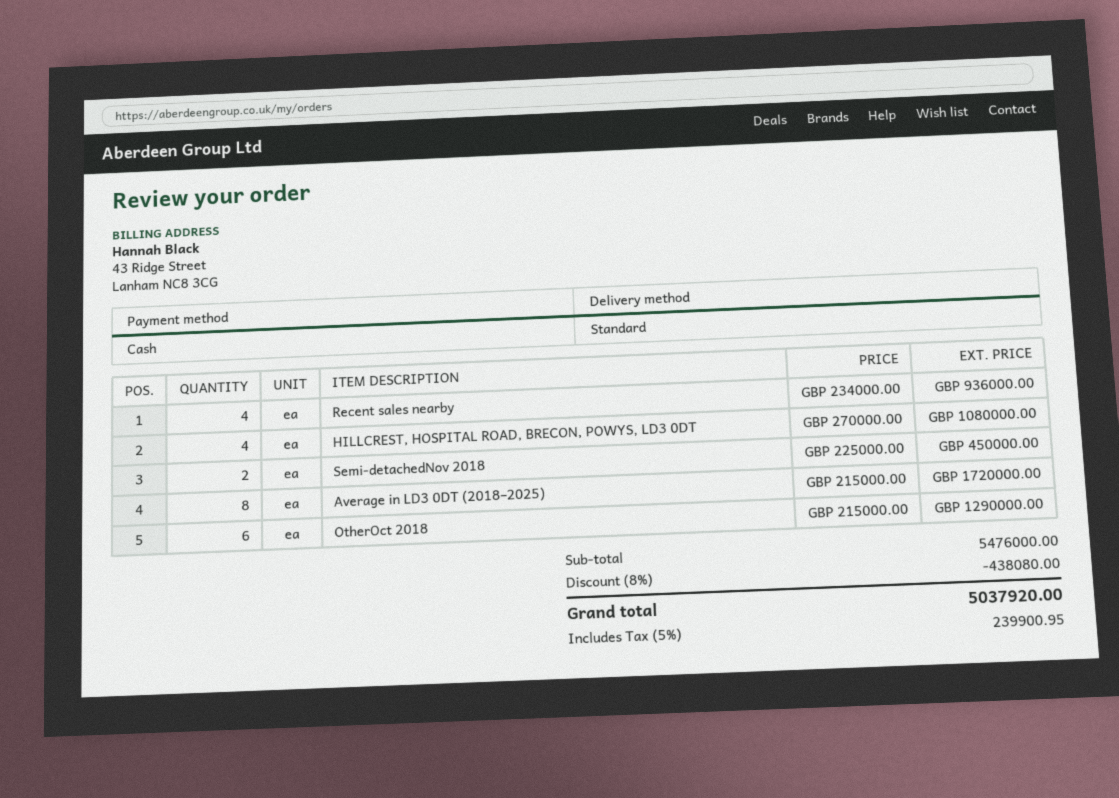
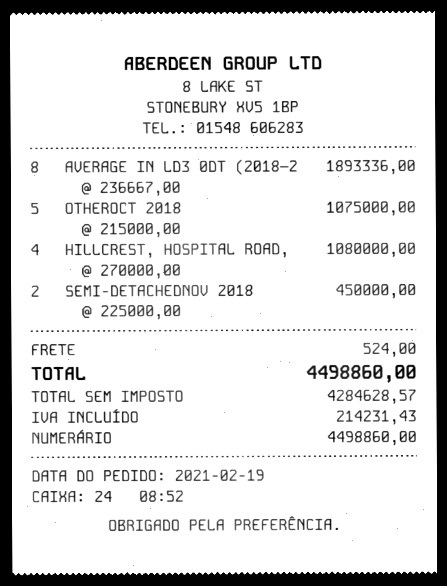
Recent sales nearby: 4 x 234000.00 = 936000.00 -> none
Average in LD3 0DT (2018–2025): 8 x 215000.00 = 1720000.00 -> 8 x 236667.00 = 1893336.00
OtherOct 2018: 6 x 215000.00 = 1290000.00 -> 5 x 215000.00 = 1075000.00
discount: 8% = 438080.00 -> none
shipping: none -> 524.00
tax: 239900.95 -> 214231.43
total: 5037920.00 -> 4498860.00

